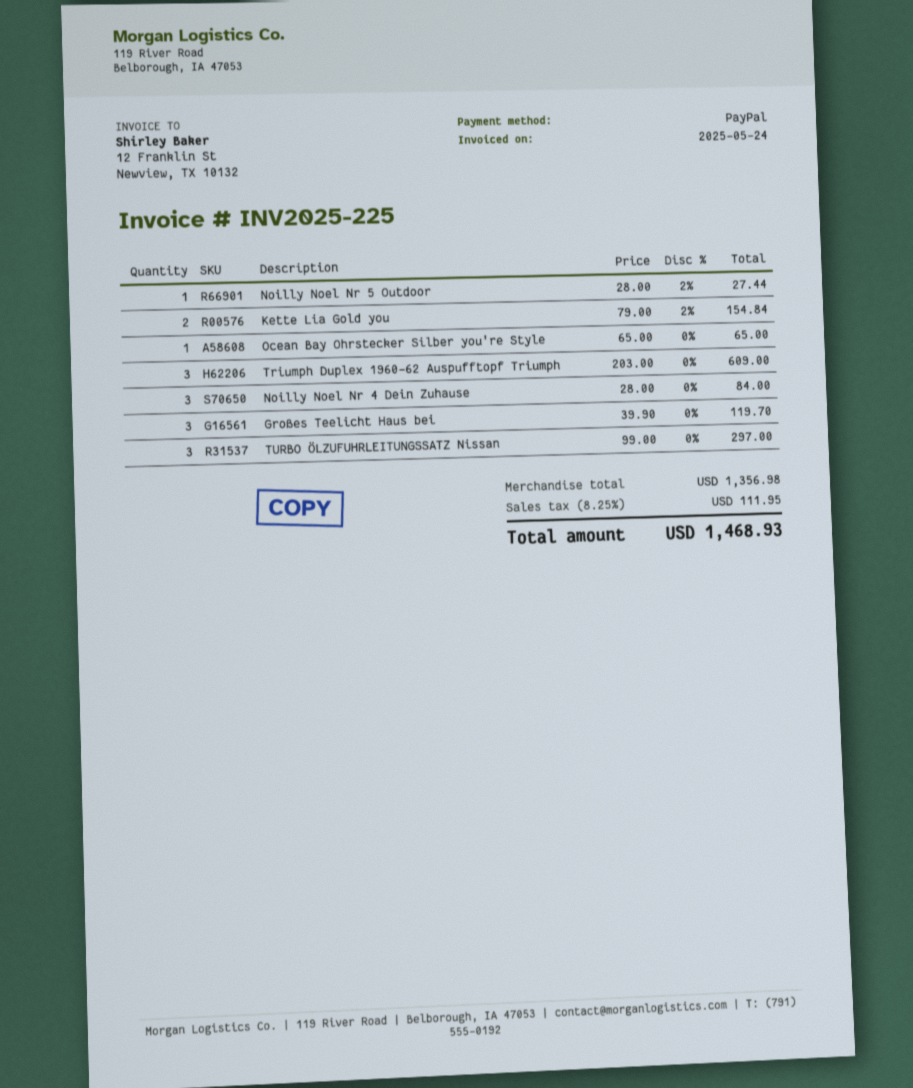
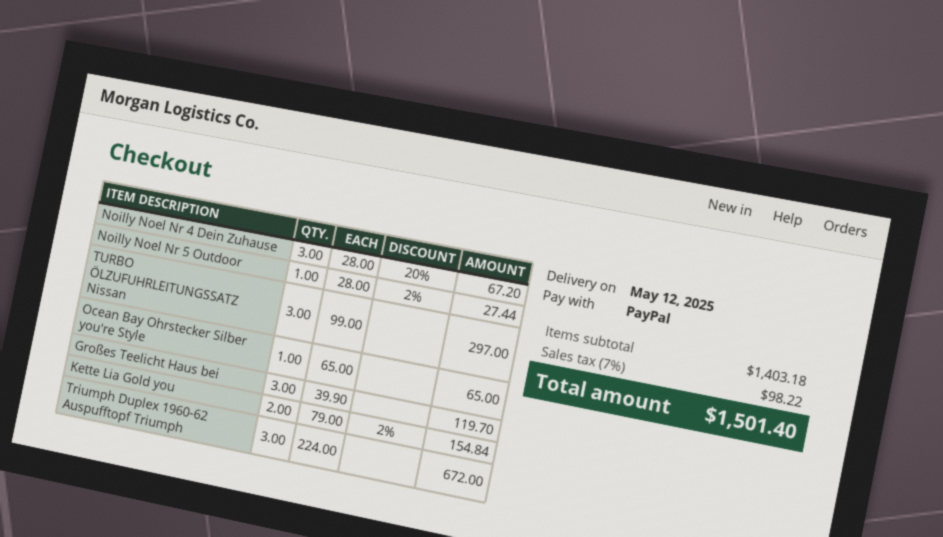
Triumph Duplex 1960-62 Auspufftopf Triumph: 3 x 203.00 = 609.00 -> 3 x 224.00 = 672.00
Noilly Noel Nr 4 Dein Zuhause: 3 x 28.00 = 84.00 -> 3 x 28.00 - 20% = 67.20
subtotal: 1356.98 -> 1403.18
tax: 8.25% = 111.95 -> 7% = 98.22
total: 1468.93 -> 1501.40

